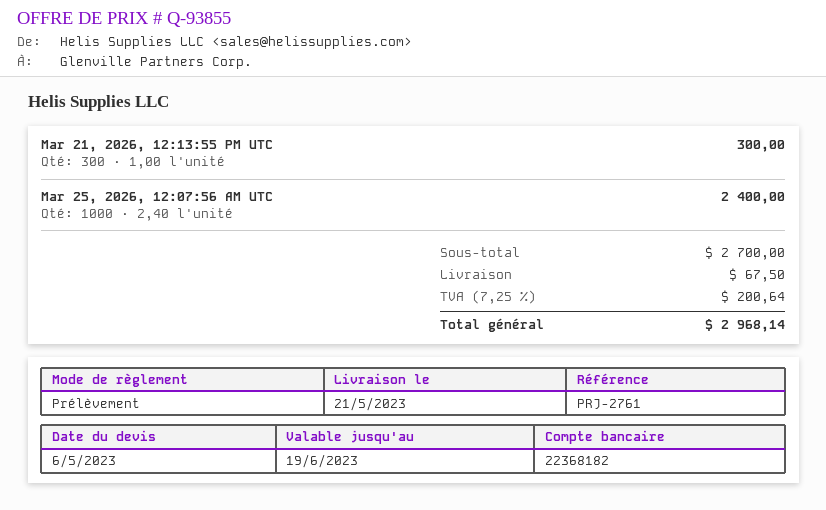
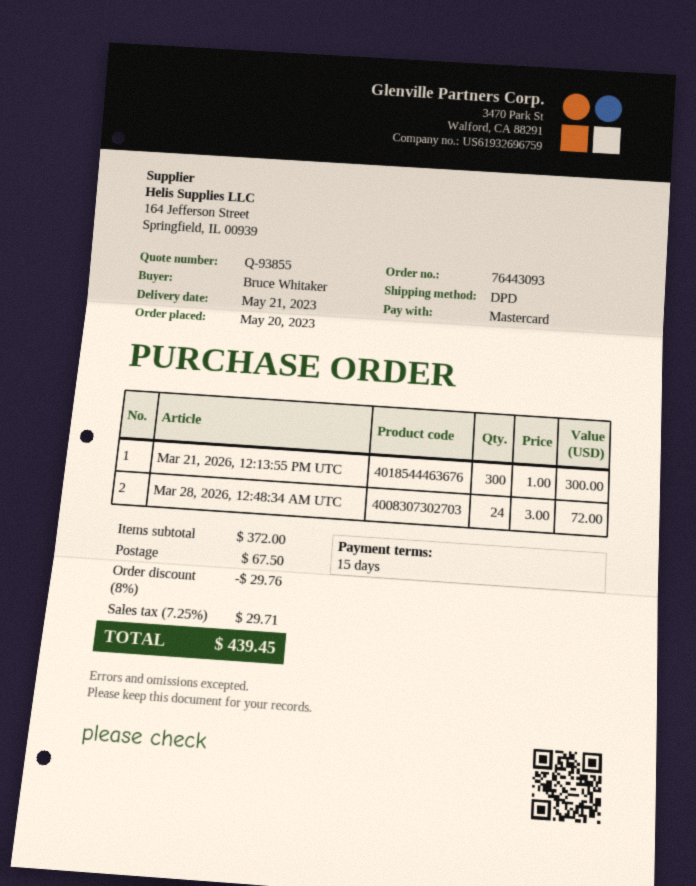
payment method: direct debit -> Mastercard
Mar 25, 2026, 12:07:56 AM UTC: 1000 x 2.40 = 2400.00 -> none
Mar 28, 2026, 12:48:34 AM UTC: none -> 24 x 3.00 = 72.00
subtotal: 2700.00 -> 372.00
discount: none -> 8% = 29.76
tax: 7.25% = 200.64 -> 7.25% = 29.71
total: 2968.14 -> 439.45

